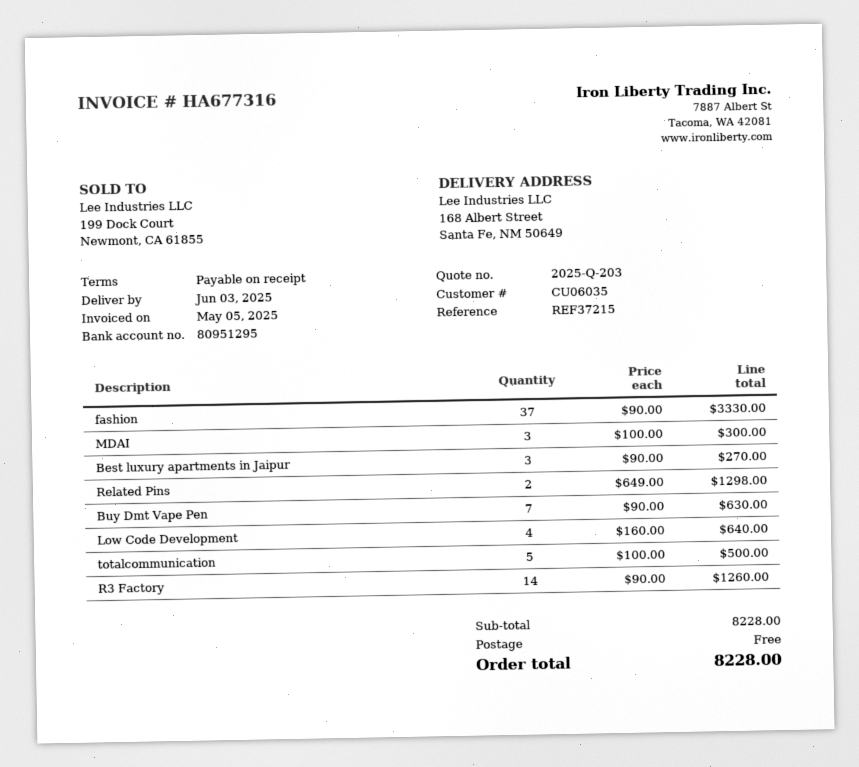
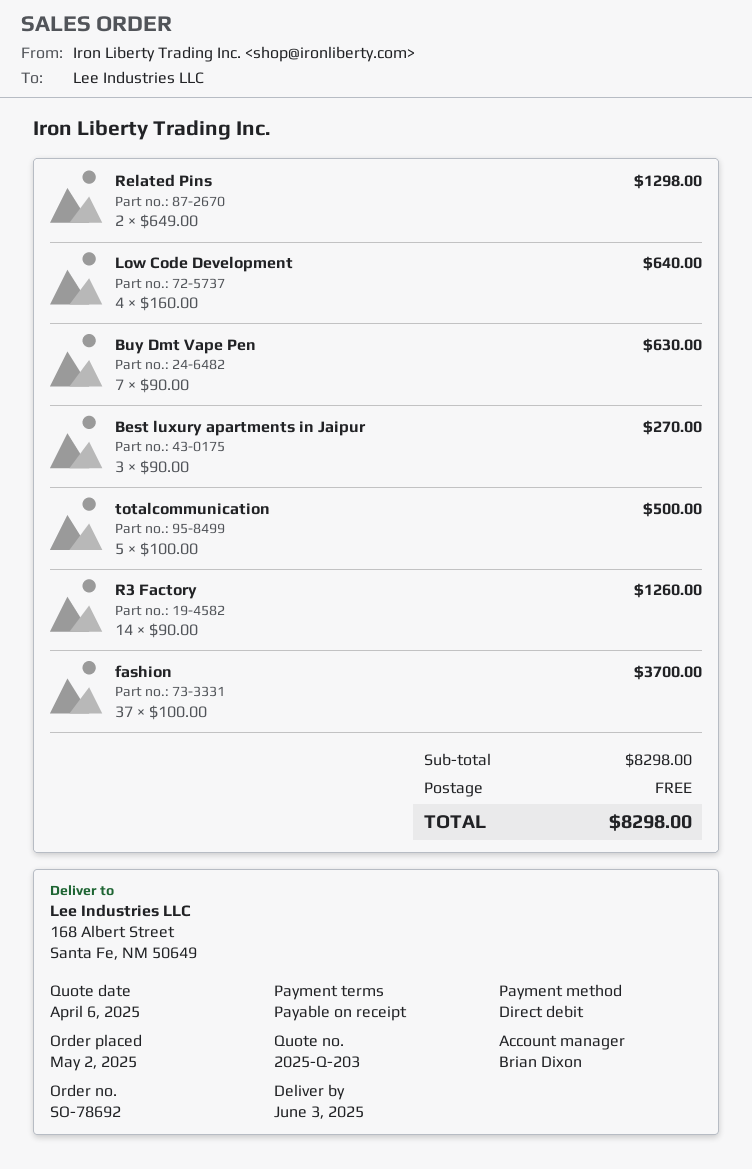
fashion: 37 x 90.00 = 3330.00 -> 37 x 100.00 = 3700.00
MDAI: 3 x 100.00 = 300.00 -> none
subtotal: 8228.00 -> 8298.00
total: 8228.00 -> 8298.00

